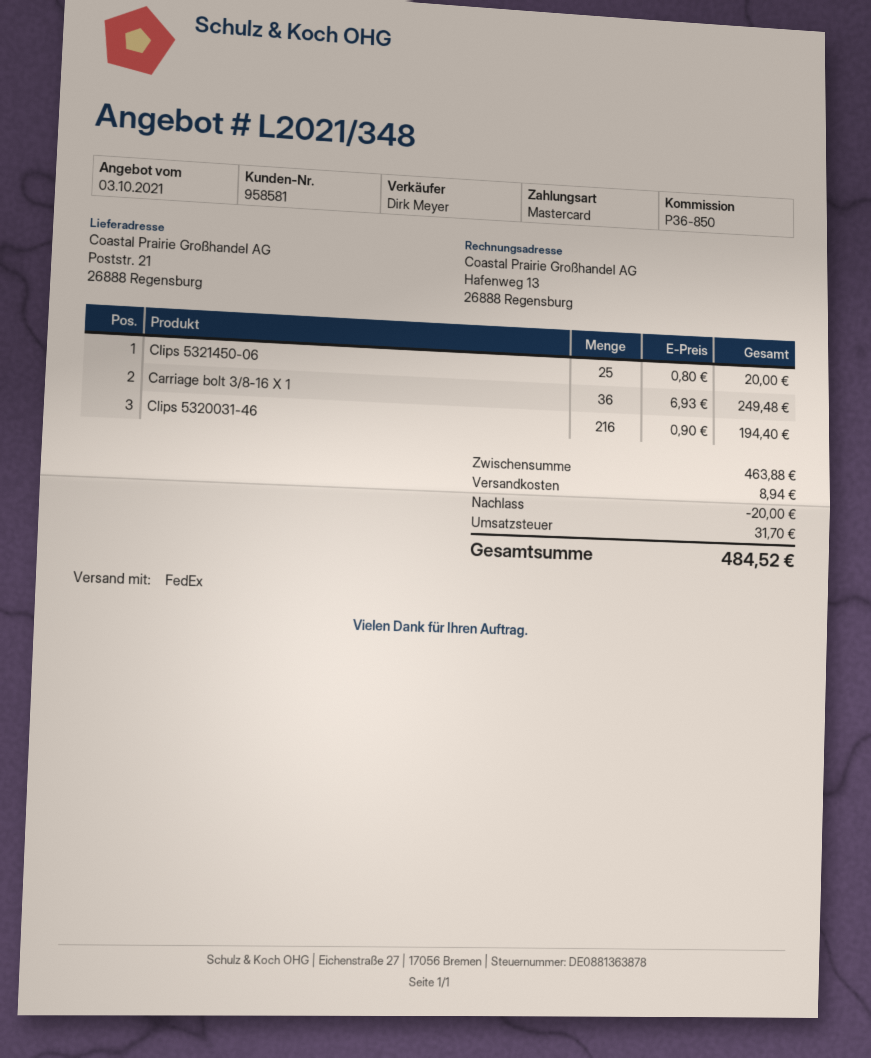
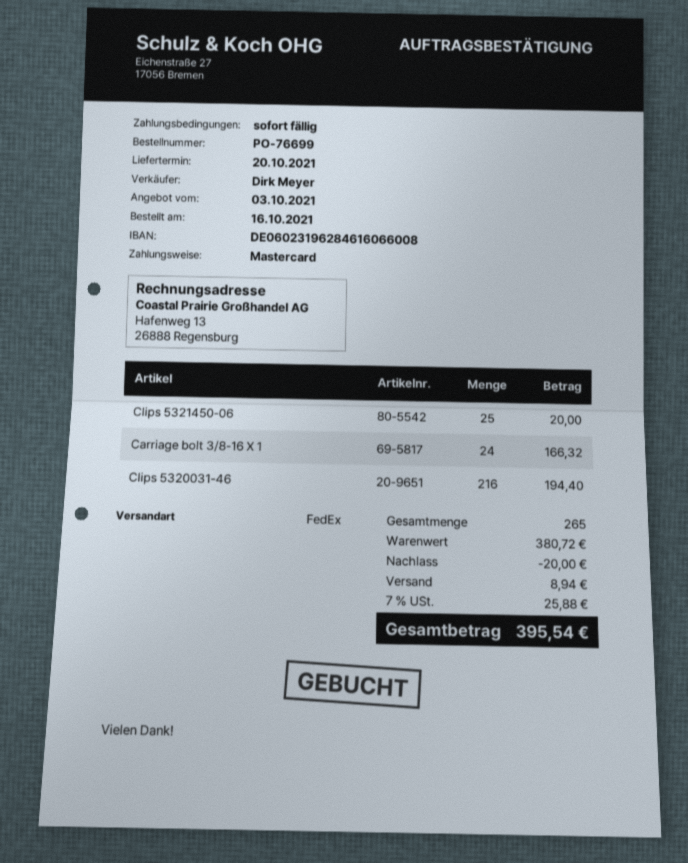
Carriage bolt 3/8-16 X 1: 36 for 249.48 -> 24 for 166.32
subtotal: 463.88 -> 380.72
tax: 31.70 -> 25.88
total: 484.52 -> 395.54

